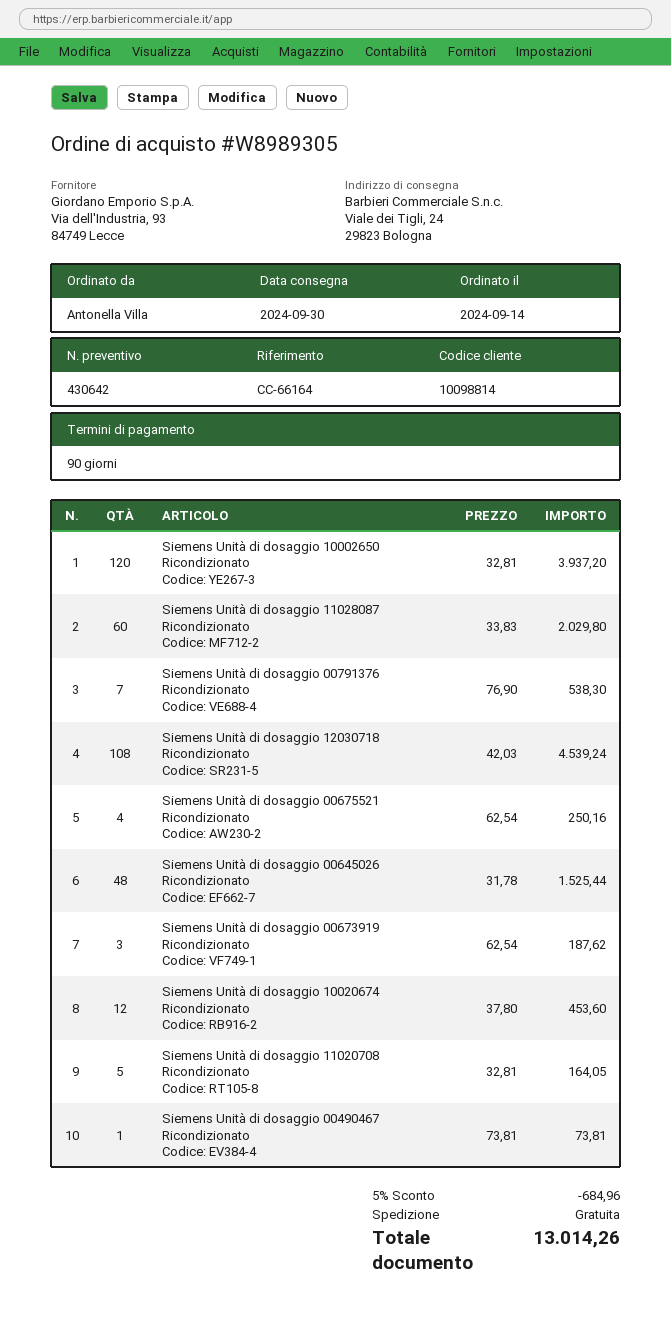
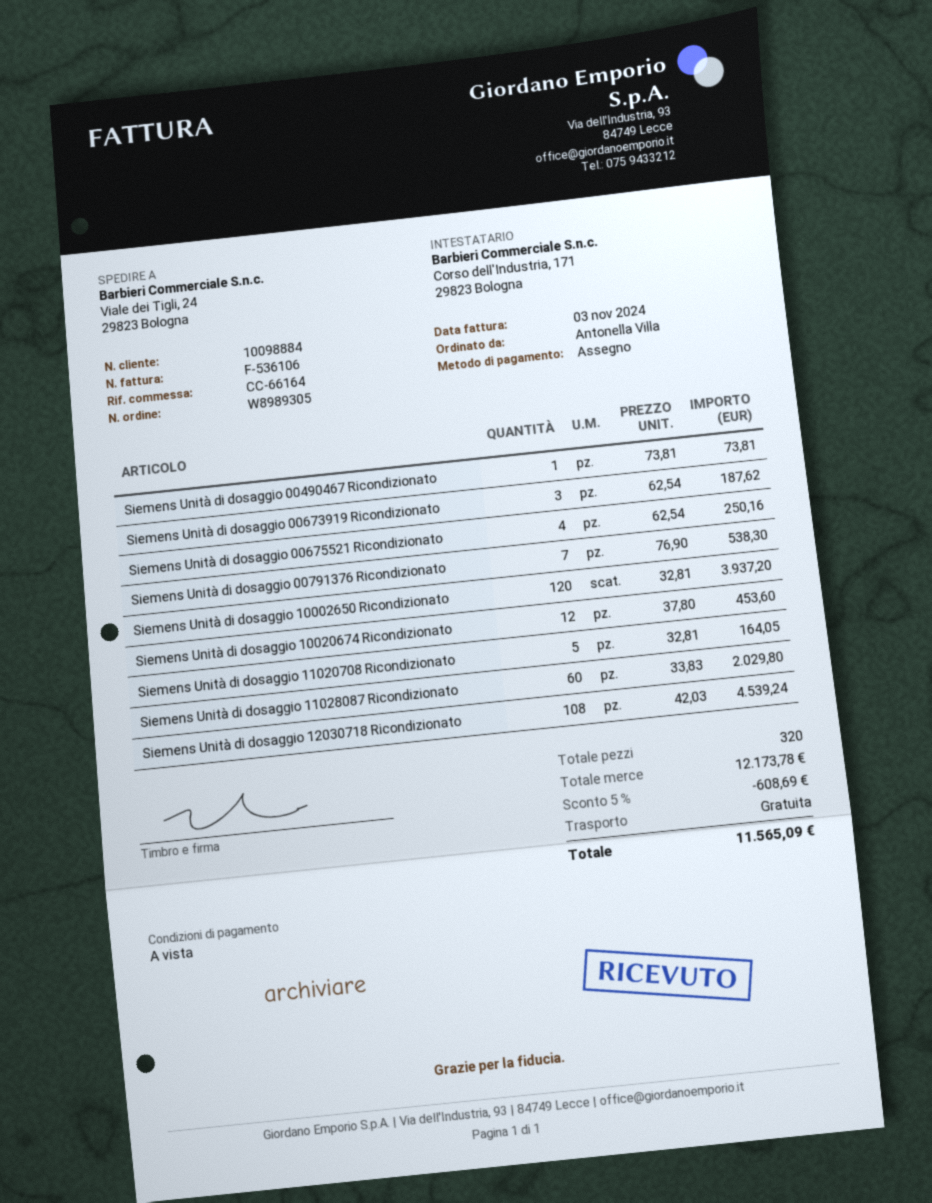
payment terms: 90 days -> on receipt
customer number: 10098814 -> 10098884
Siemens Unità di dosaggio 00645026 Ricondizionato: 48 x 31.78 = 1525.44 -> none
discount: 5% = 684.96 -> 5% = 608.69
total: 13014.26 -> 11565.09

